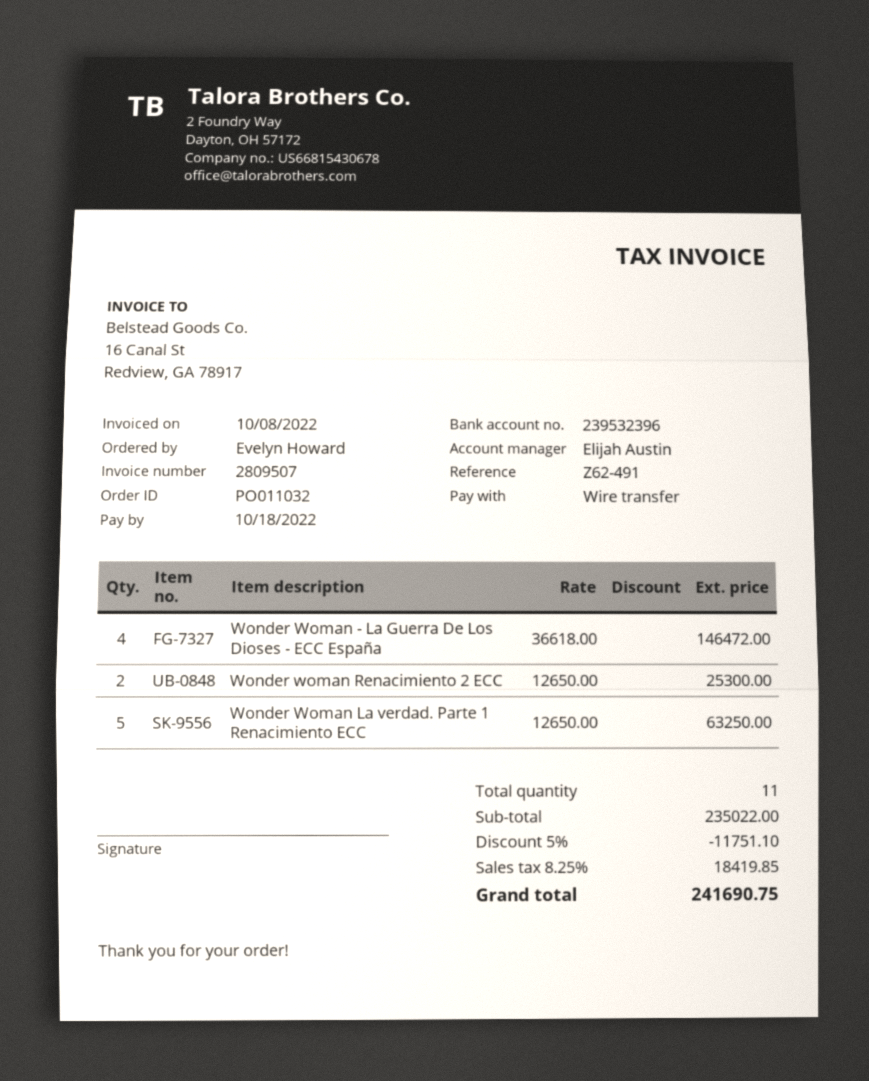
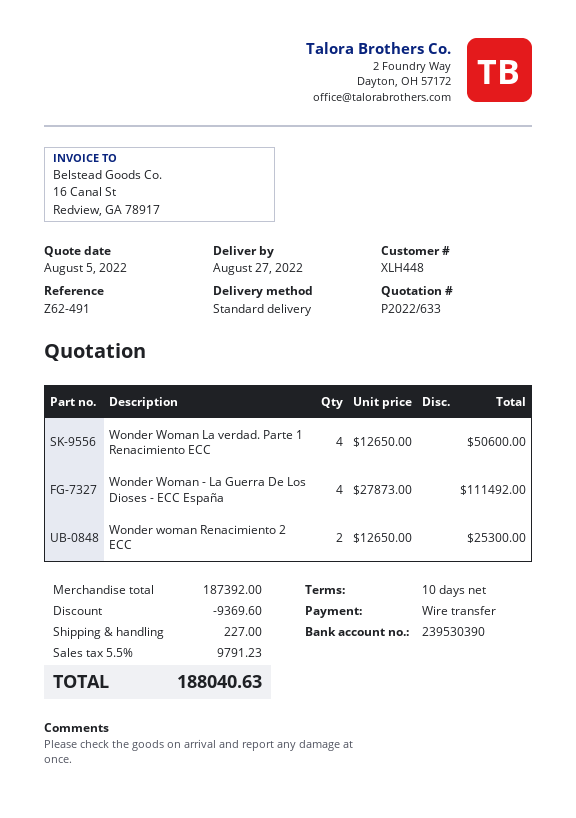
bank account: 239532396 -> 239530390
Wonder Woman - La Guerra De Los Dioses - ECC España: 4 x 36618.00 = 146472.00 -> 4 x 27873.00 = 111492.00
Wonder Woman La verdad. Parte 1 Renacimiento ECC: 5 x 12650.00 = 63250.00 -> 4 x 12650.00 = 50600.00
subtotal: 235022.00 -> 187392.00
discount: 11751.10 -> 9369.60
shipping: none -> 227.00
tax: 8.25% = 18419.85 -> 5.5% = 9791.23
total: 241690.75 -> 188040.63

